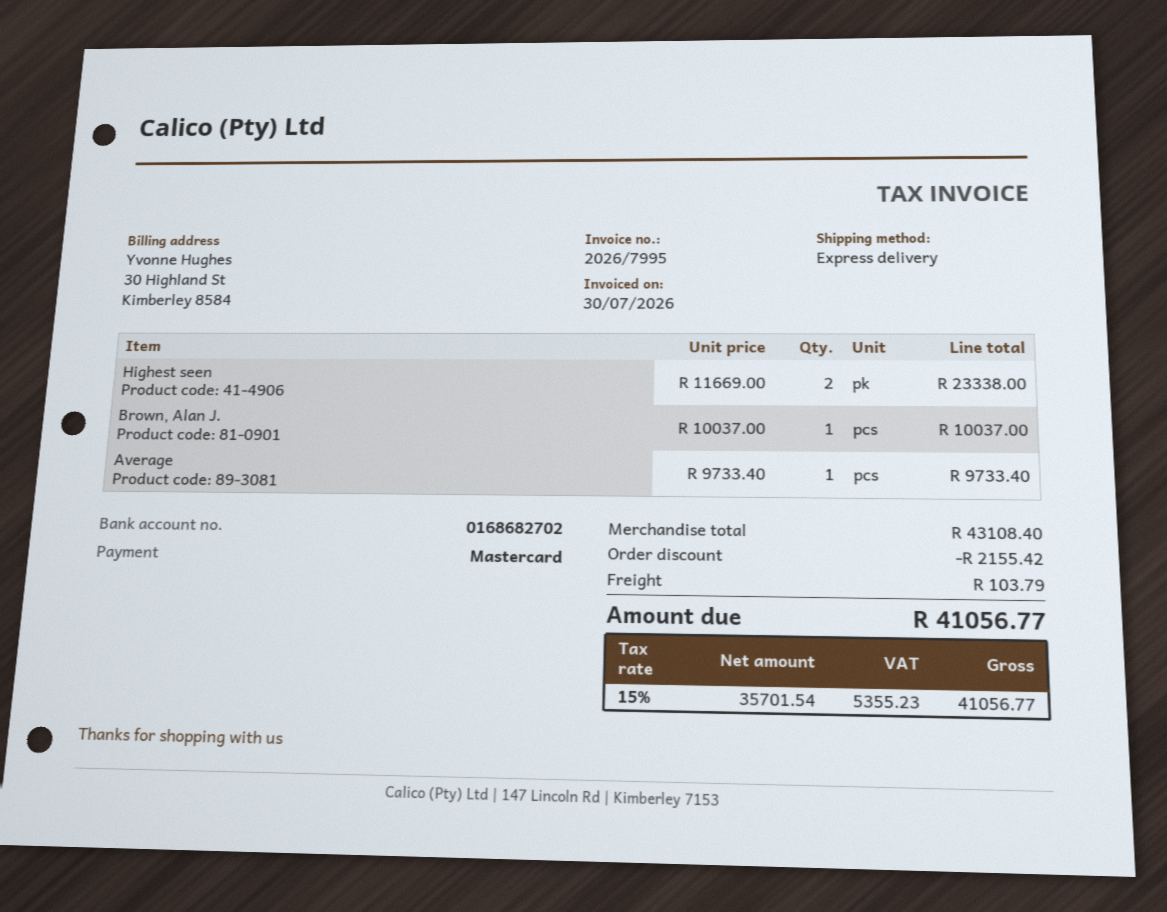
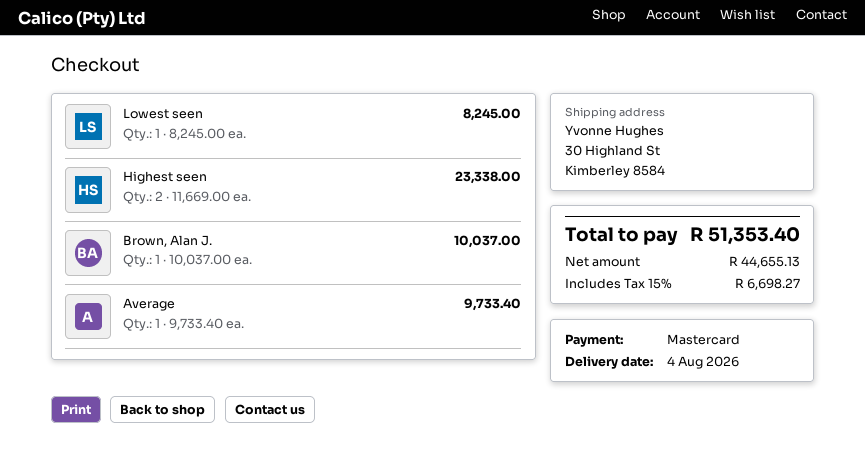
Lowest seen: none -> 1 x 8245.00 = 8245.00
discount: 2155.42 -> none
shipping: 103.79 -> none
net: 35701.54 -> 44655.13
tax: 15% = 5355.23 -> 15% = 6698.27
total: 41056.77 -> 51353.40

